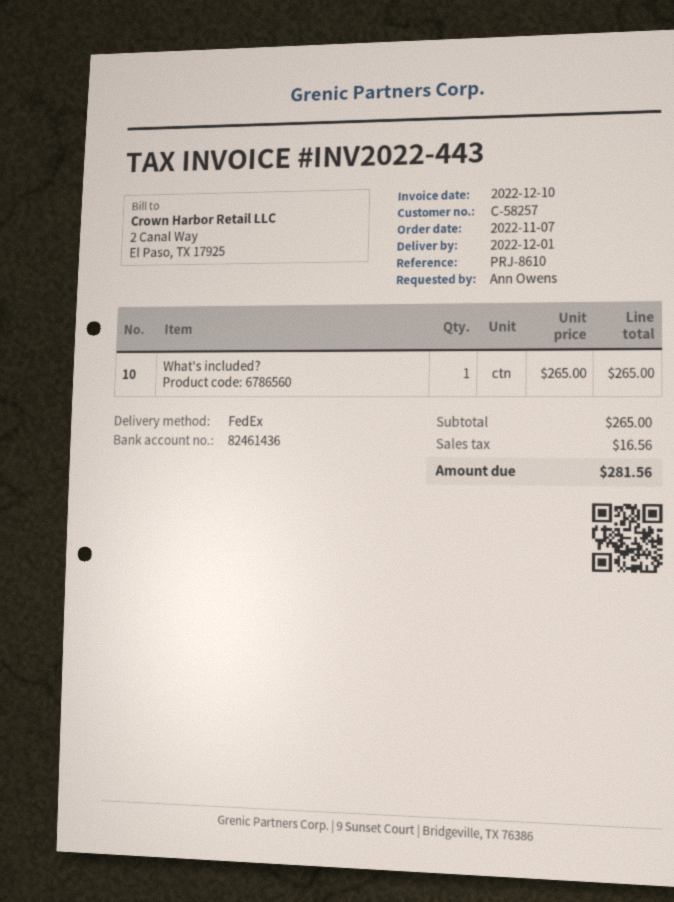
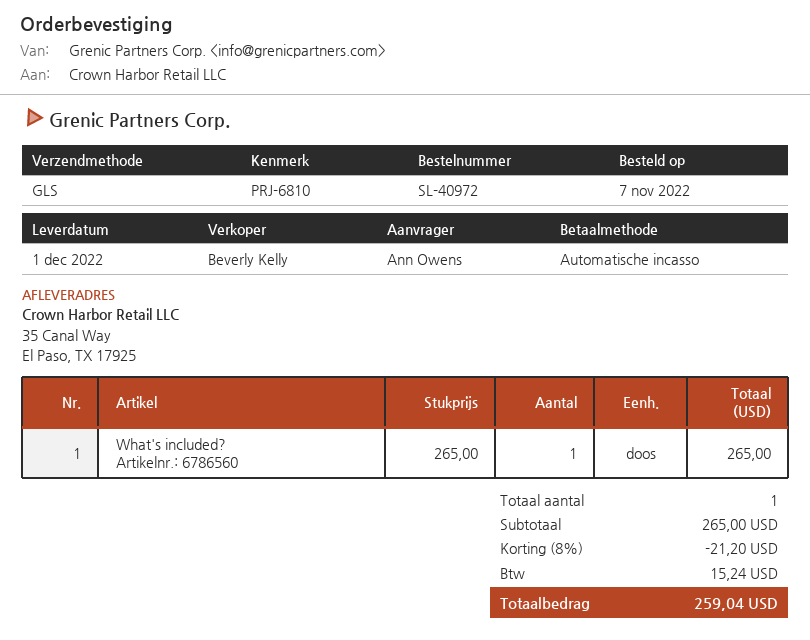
reference: PRJ-8610 -> PRJ-6810
shipping method: FedEx -> GLS
discount: none -> 8% = 21.20
tax: 16.56 -> 15.24
total: 281.56 -> 259.04

